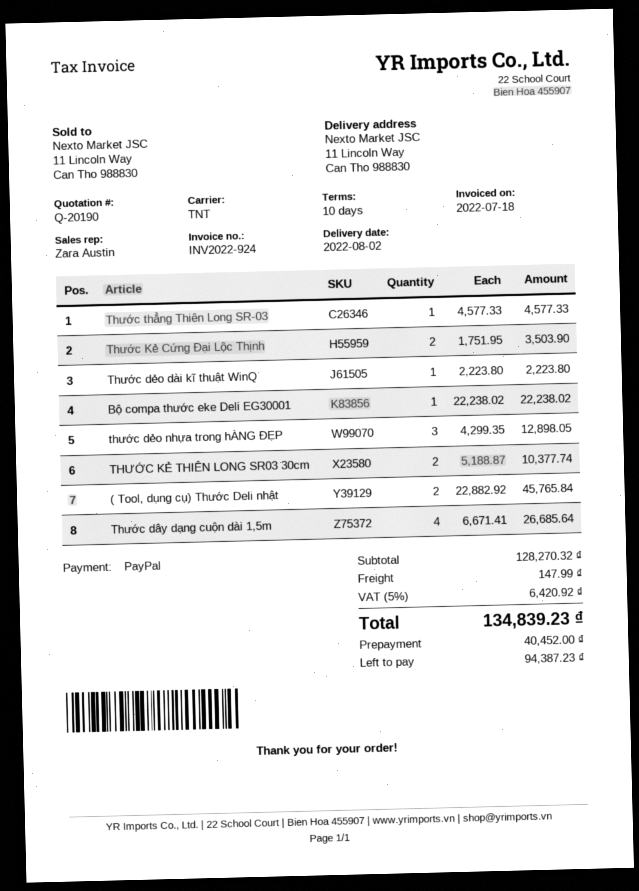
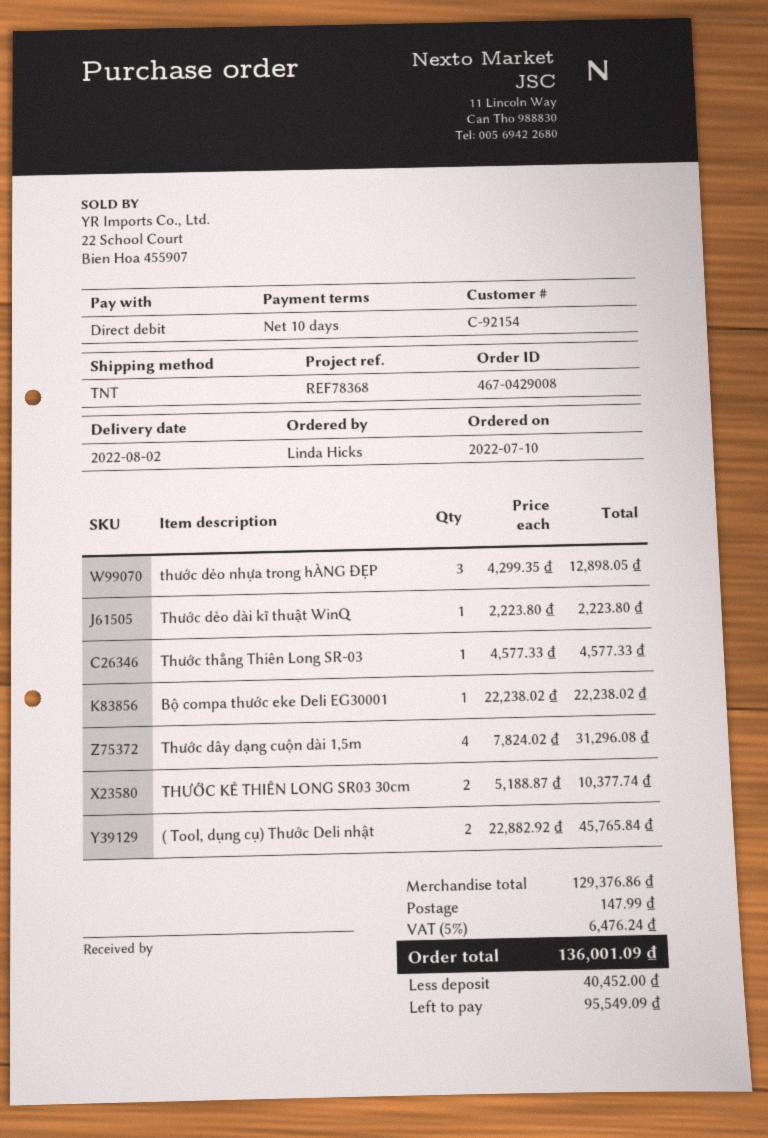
payment method: PayPal -> direct debit
Thước Kẻ Cứng Đại Lộc Thịnh: 2 x 1751.95 = 3503.90 -> none
Thước dây dạng cuộn dài 1,5m: 4 x 6671.41 = 26685.64 -> 4 x 7824.02 = 31296.08
subtotal: 128270.32 -> 129376.86
tax: 5% = 6420.92 -> 5% = 6476.24
total: 134839.23 -> 136001.09
balance: 94387.23 -> 95549.09

